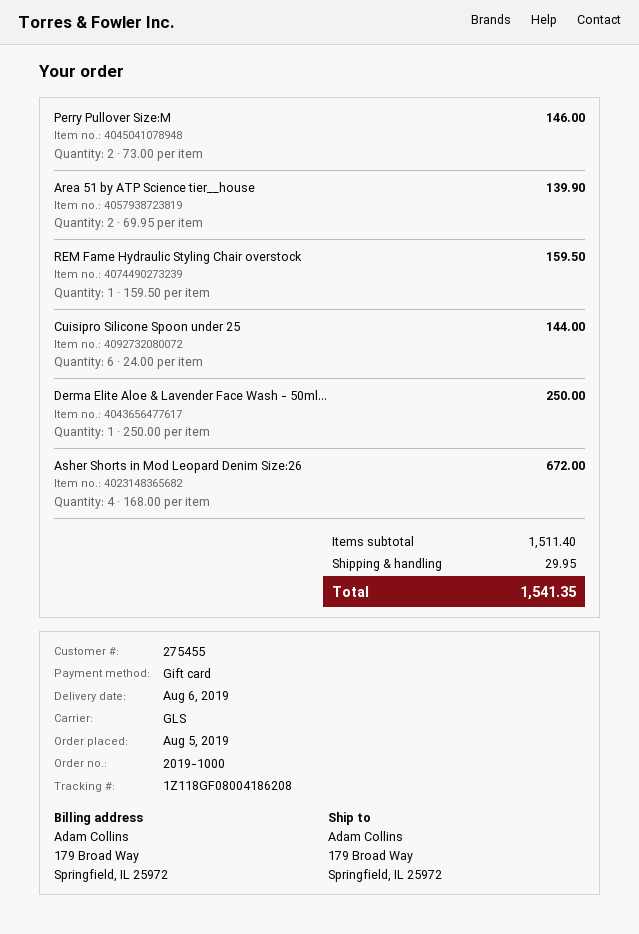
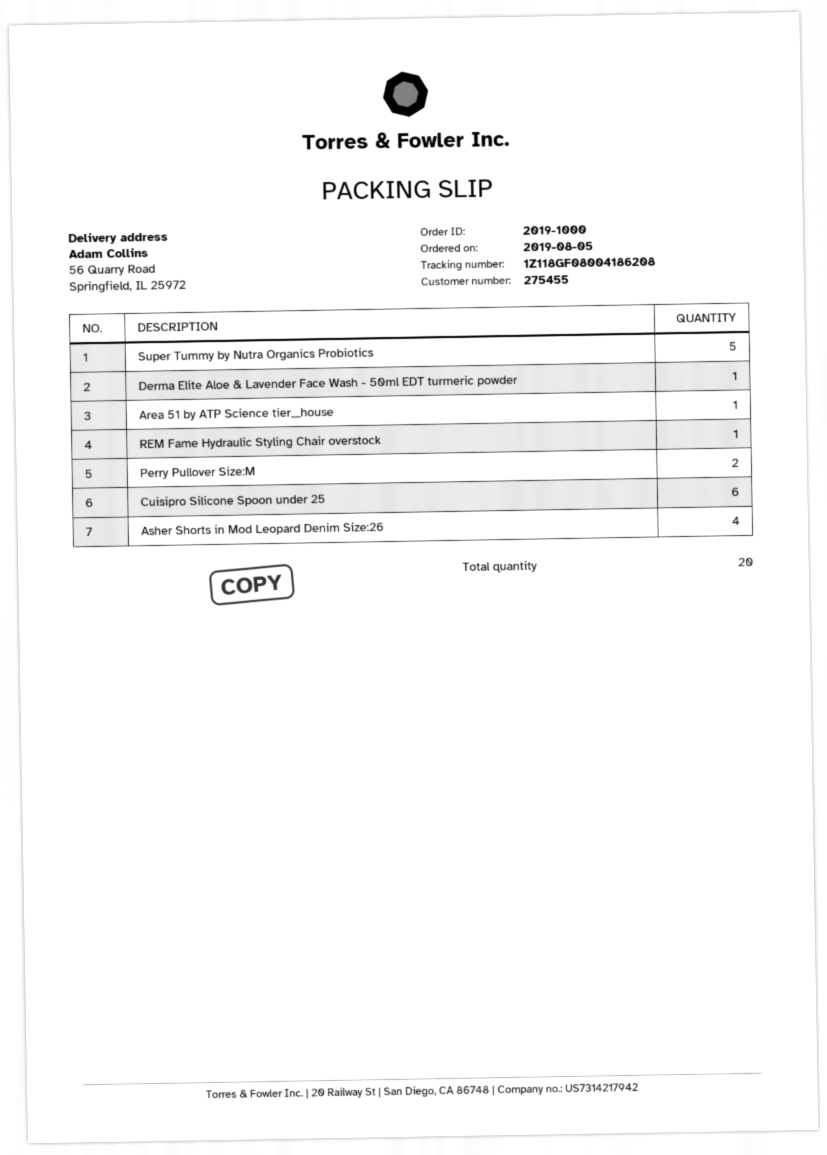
ship to: 179 Broad Way, Springfield, IL 25972 -> 56 Quarry Road, Springfield, IL 25972
Area 51 by ATP Science tier__house: 2 -> 1
Super Tummy by Nutra Organics Probiotics: none -> 5

